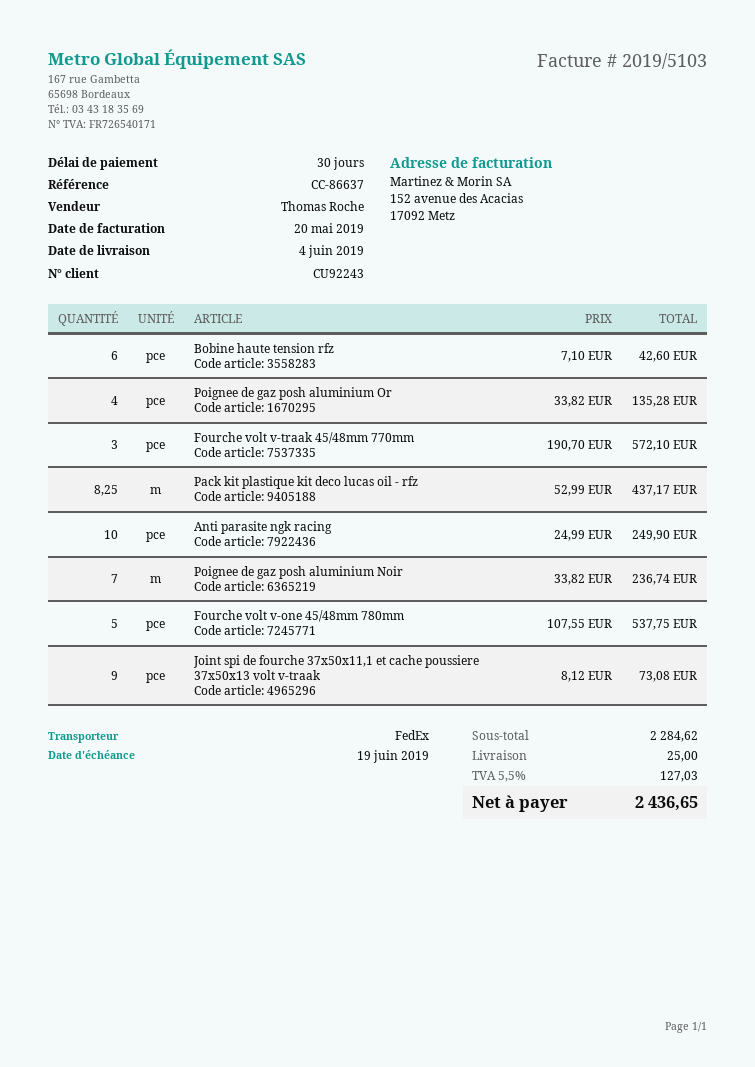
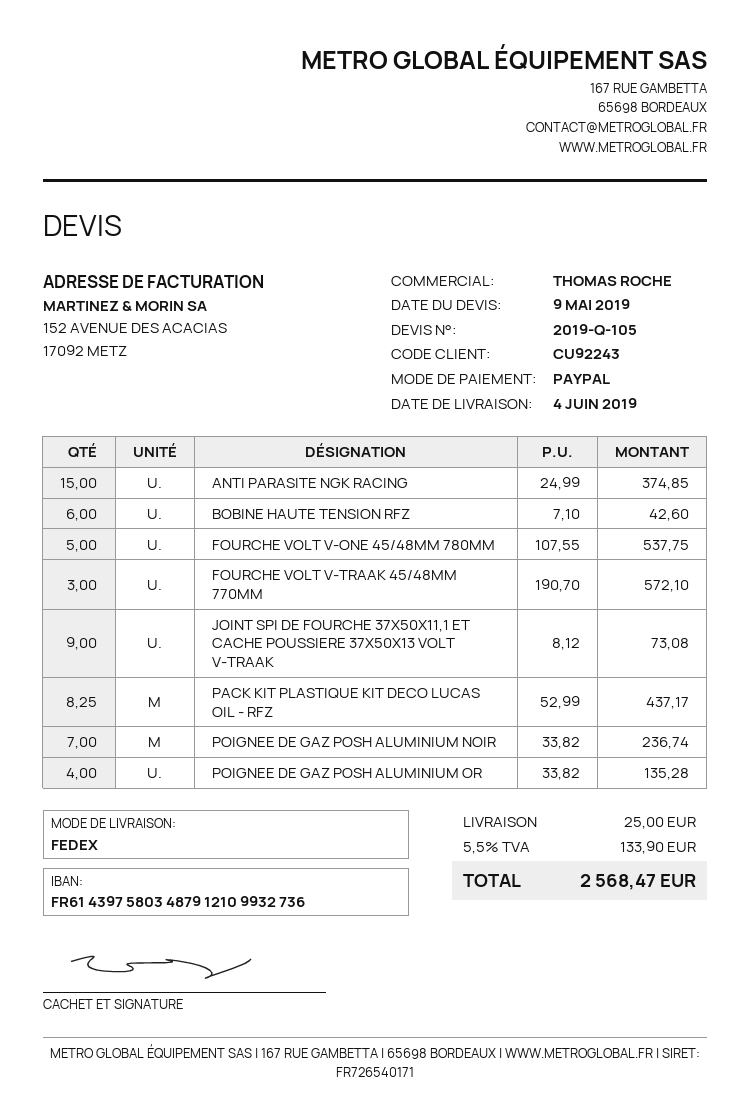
Anti parasite ngk racing: 10 x 24.99 = 249.90 -> 15 x 24.99 = 374.85
tax: 5.5% = 127.03 -> 5.5% = 133.90
total: 2436.65 -> 2568.47

